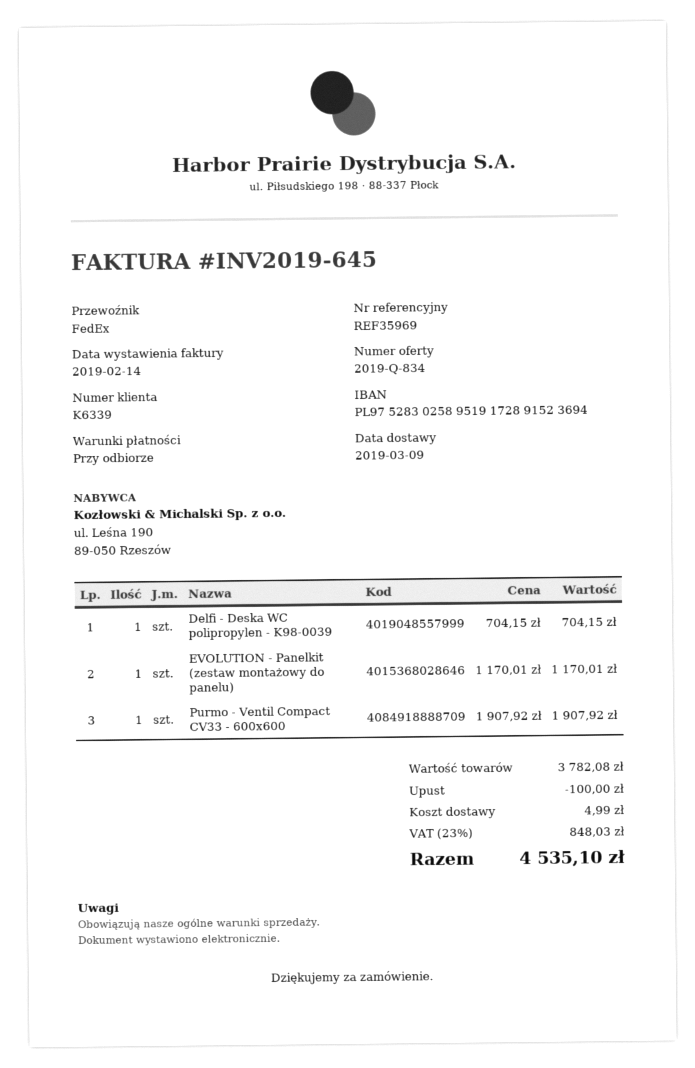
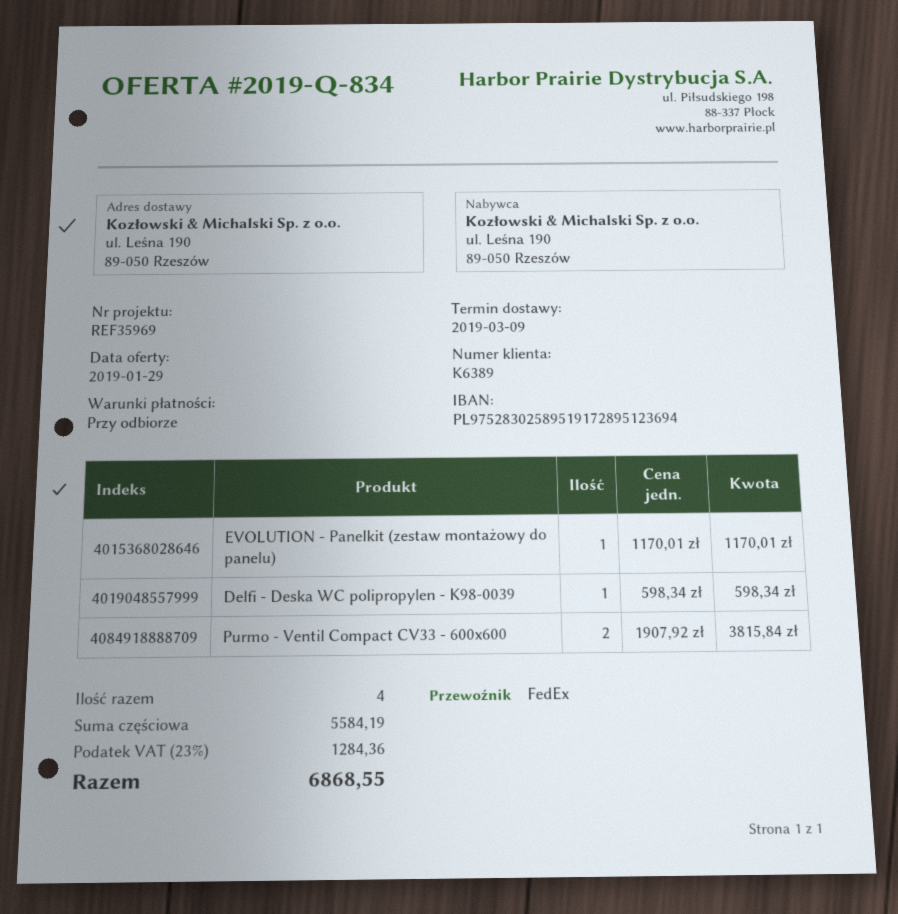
customer number: K6339 -> K6389
bank account: PL97528302589519172891523694 -> PL97528302589519172895123694
Delfi - Deska WC polipropylen - K98-0039: 1 x 704.15 = 704.15 -> 1 x 598.34 = 598.34
Purmo - Ventil Compact CV33 - 600x600: 1 x 1907.92 = 1907.92 -> 2 x 1907.92 = 3815.84
subtotal: 3782.08 -> 5584.19
discount: 100.00 -> none
shipping: 4.99 -> none
tax: 23% = 848.03 -> 23% = 1284.36
total: 4535.10 -> 6868.55

